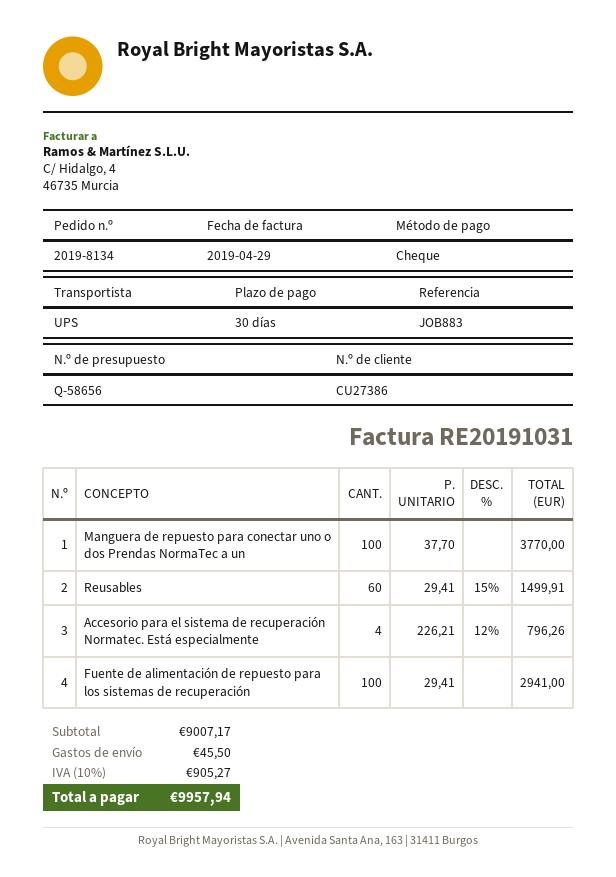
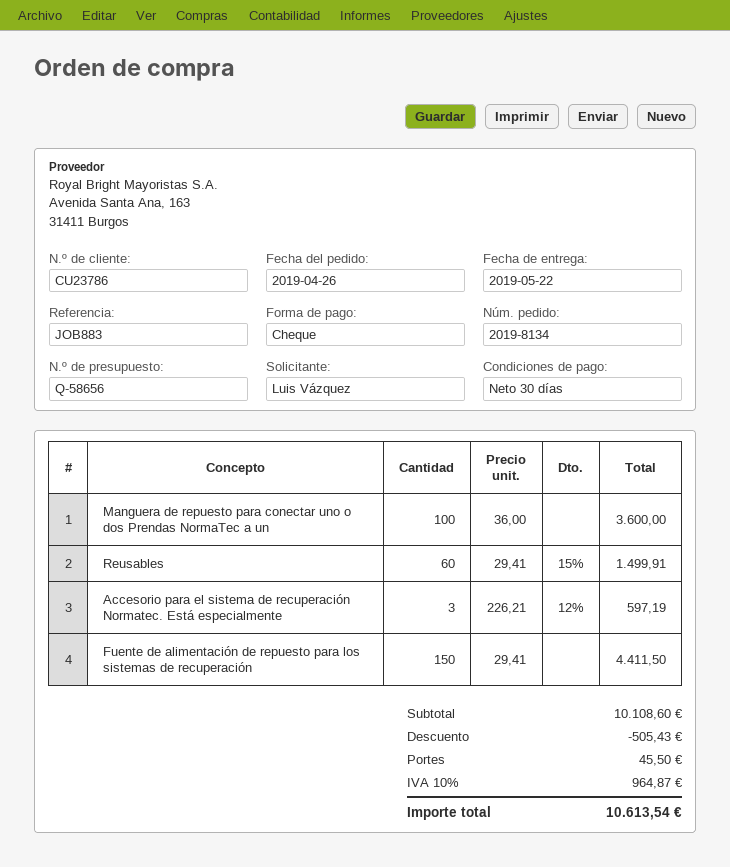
customer number: CU27386 -> CU23786
Manguera de repuesto para conectar uno o dos Prendas NormaTec a un: 100 x 37.70 = 3770.00 -> 100 x 36.00 = 3600.00
Accesorio para el sistema de recuperación Normatec. Está especialmente: 4 x 226.21 - 12% = 796.26 -> 3 x 226.21 - 12% = 597.19
Fuente de alimentación de repuesto para los sistemas de recuperación: 100 x 29.41 = 2941.00 -> 150 x 29.41 = 4411.50
subtotal: 9007.17 -> 10108.60
discount: none -> 505.43
tax: 10% = 905.27 -> 10% = 964.87
total: 9957.94 -> 10613.54

